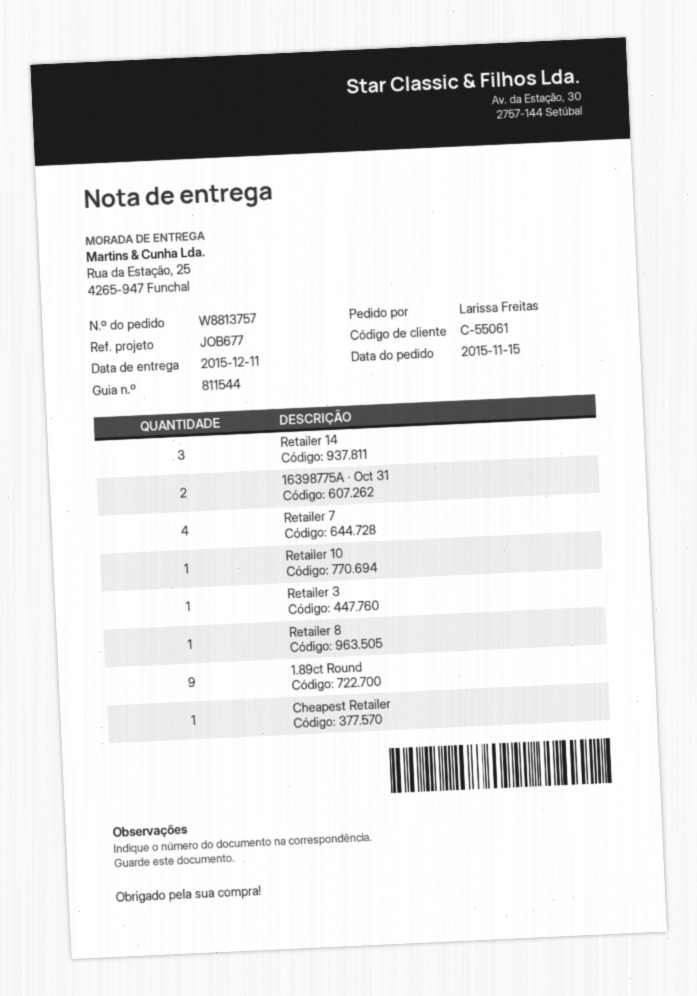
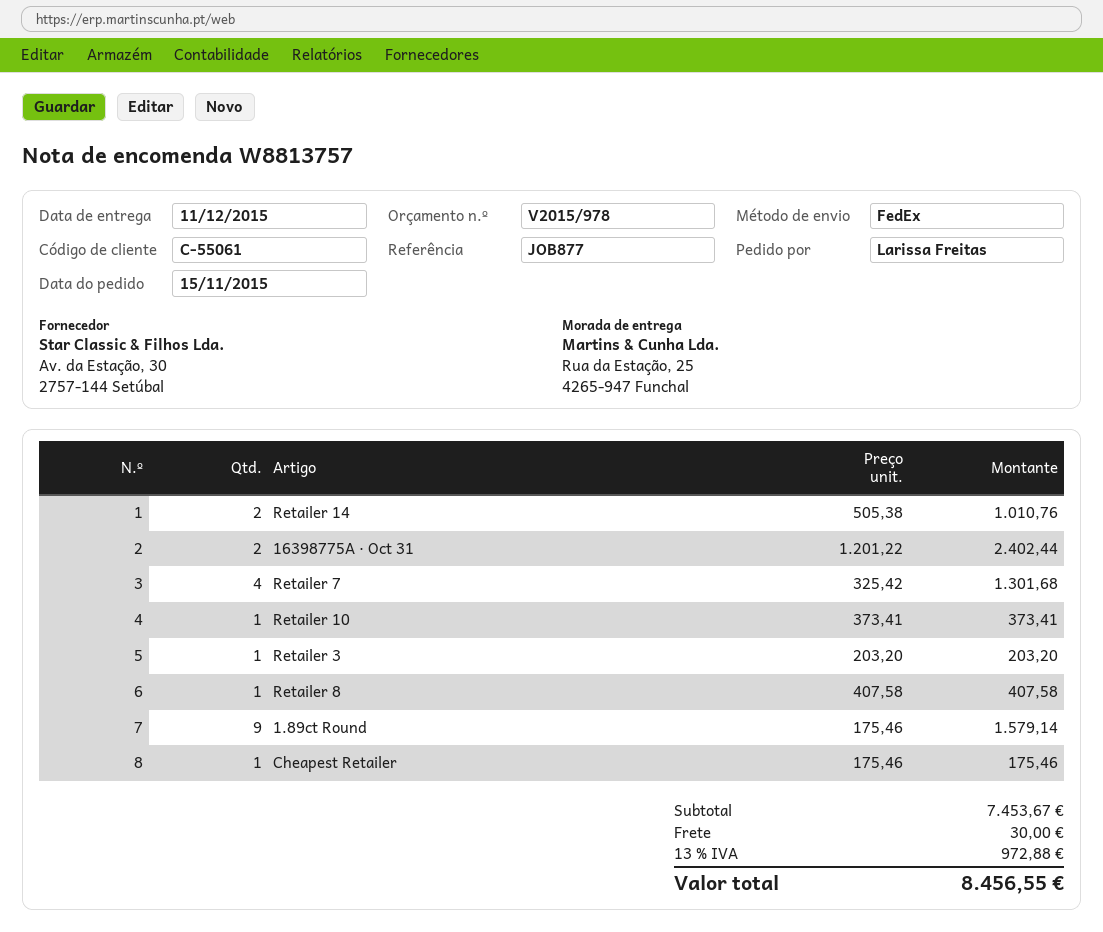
reference: JOB677 -> JOB877
Retailer 14: 3 -> 2

